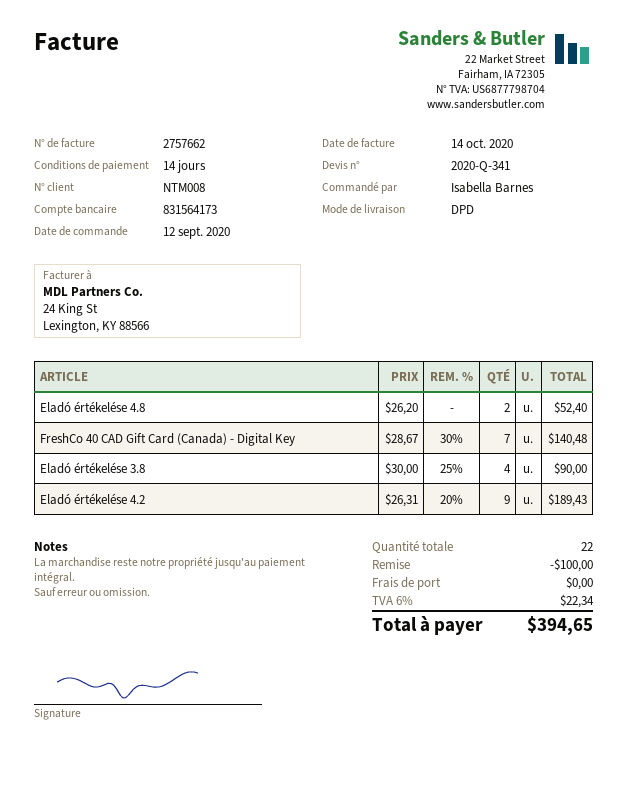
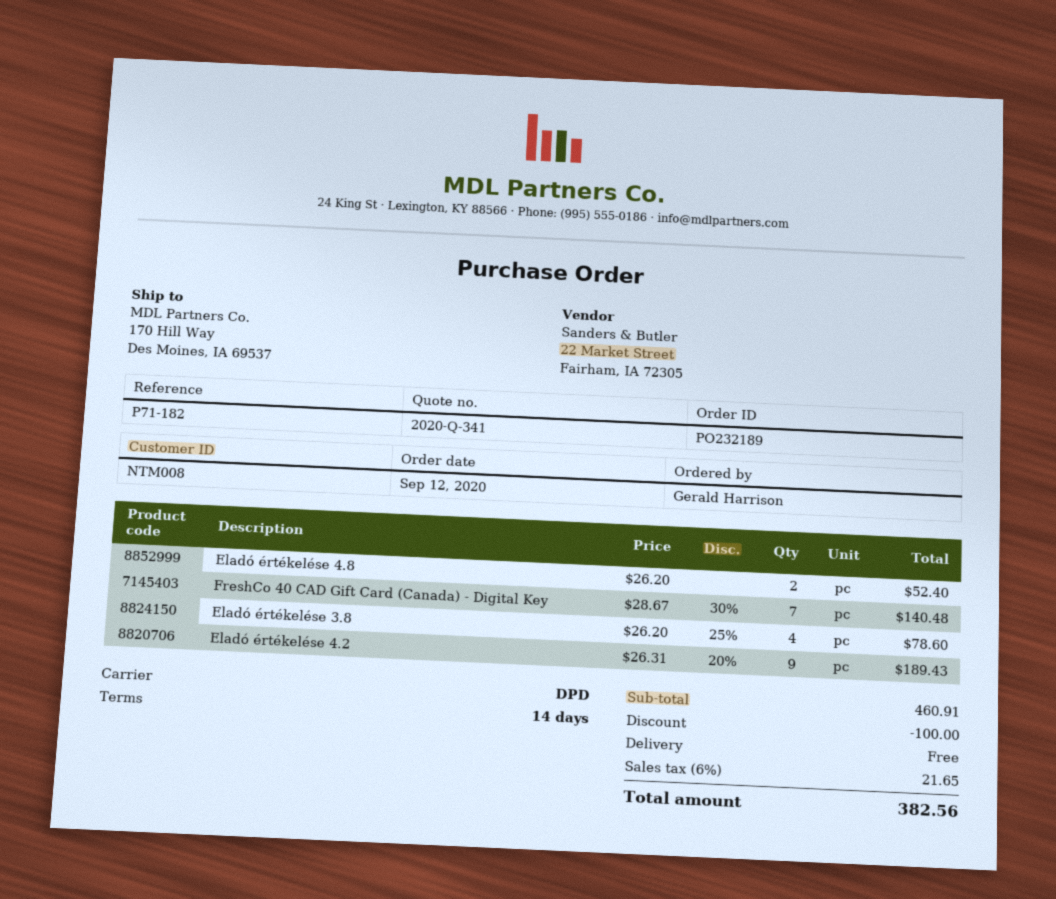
ordered by: Isabella Barnes -> Gerald Harrison
Eladó értékelése 3.8: 4 x 30.00 - 25% = 90.00 -> 4 x 26.20 - 25% = 78.60
tax: 6% = 22.34 -> 6% = 21.65
total: 394.65 -> 382.56

